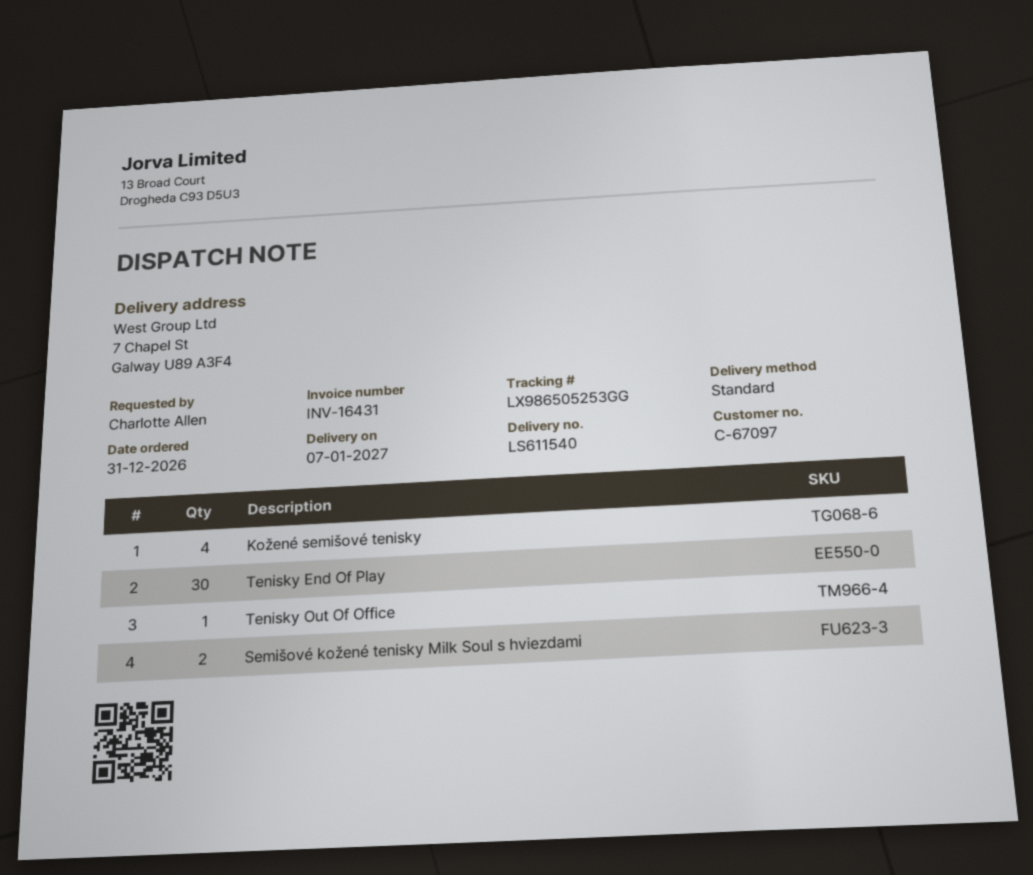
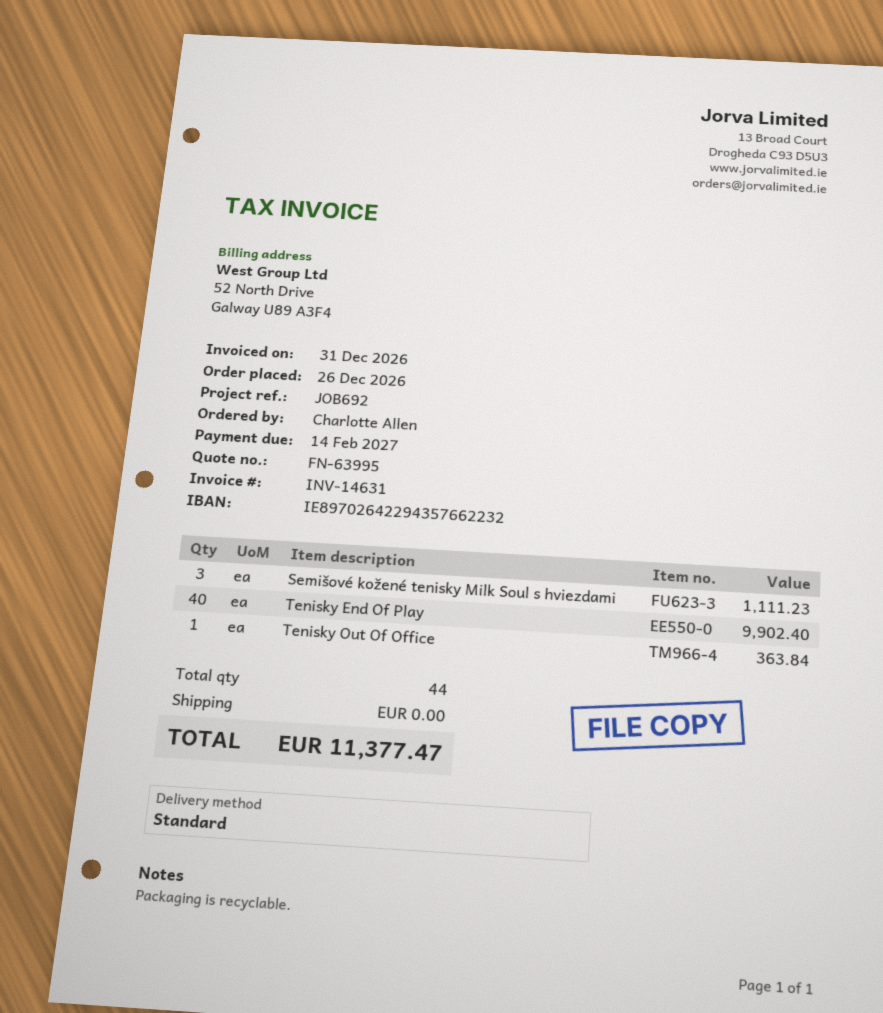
order date: 2026-12-31 -> 2026-12-26
invoice number: INV-16431 -> INV-14631
Kožené semišové tenisky: 4 -> none
Tenisky End Of Play: 30 -> 40
Semišové kožené tenisky Milk Soul s hviezdami: 2 -> 3

